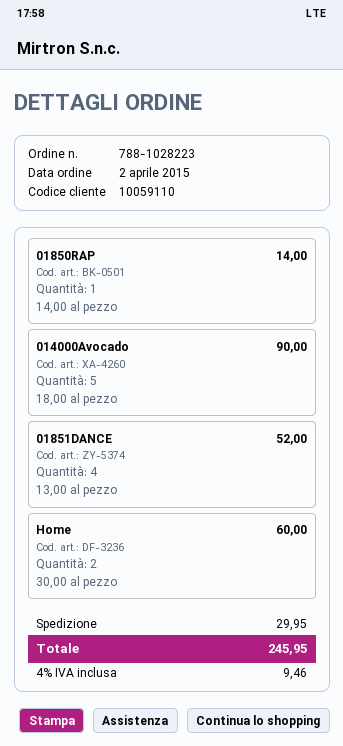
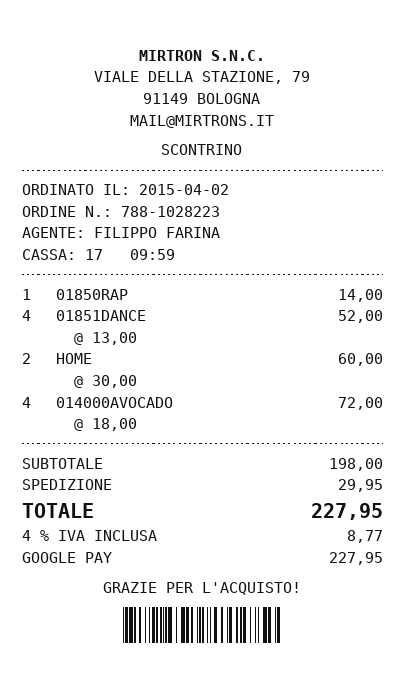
014000Avocado: 5 x 18.00 = 90.00 -> 4 x 18.00 = 72.00
tax: 4% = 9.46 -> 4% = 8.77
total: 245.95 -> 227.95

